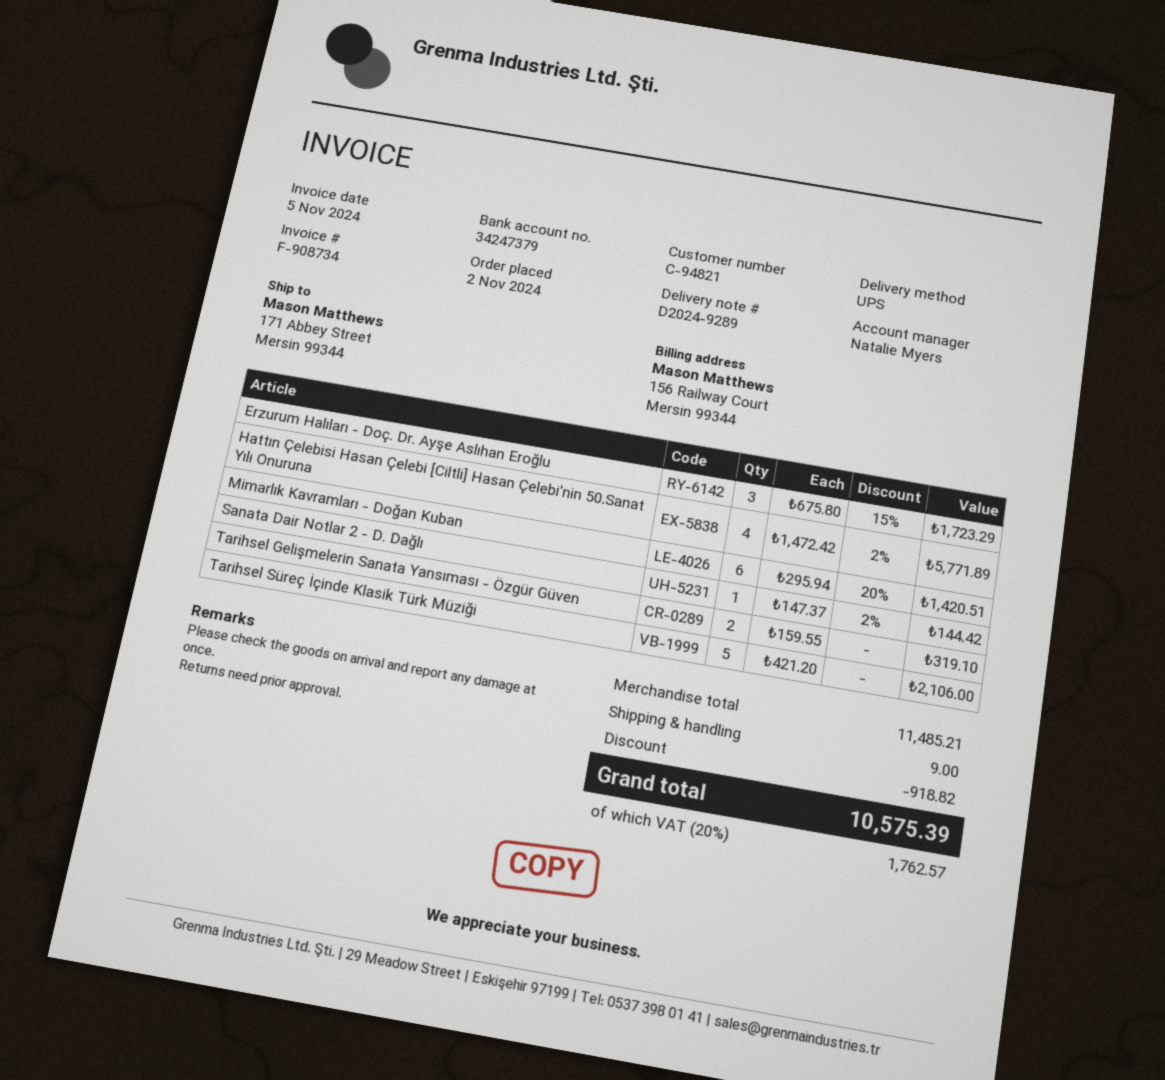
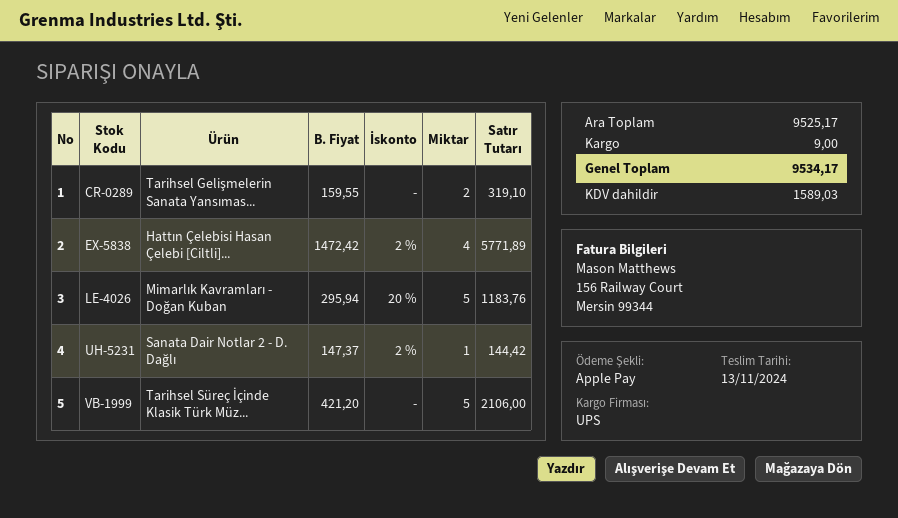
Erzurum Halıları - Doç. Dr. Ayşe Aslıhan Eroğlu: 3 x 675.80 - 15% = 1723.29 -> none
Mimarlık Kavramları - Doğan Kuban: 6 x 295.94 - 20% = 1420.51 -> 5 x 295.94 - 20% = 1183.76
subtotal: 11485.21 -> 9525.17
discount: 918.82 -> none
tax: 1762.57 -> 1589.03
total: 10575.39 -> 9534.17

